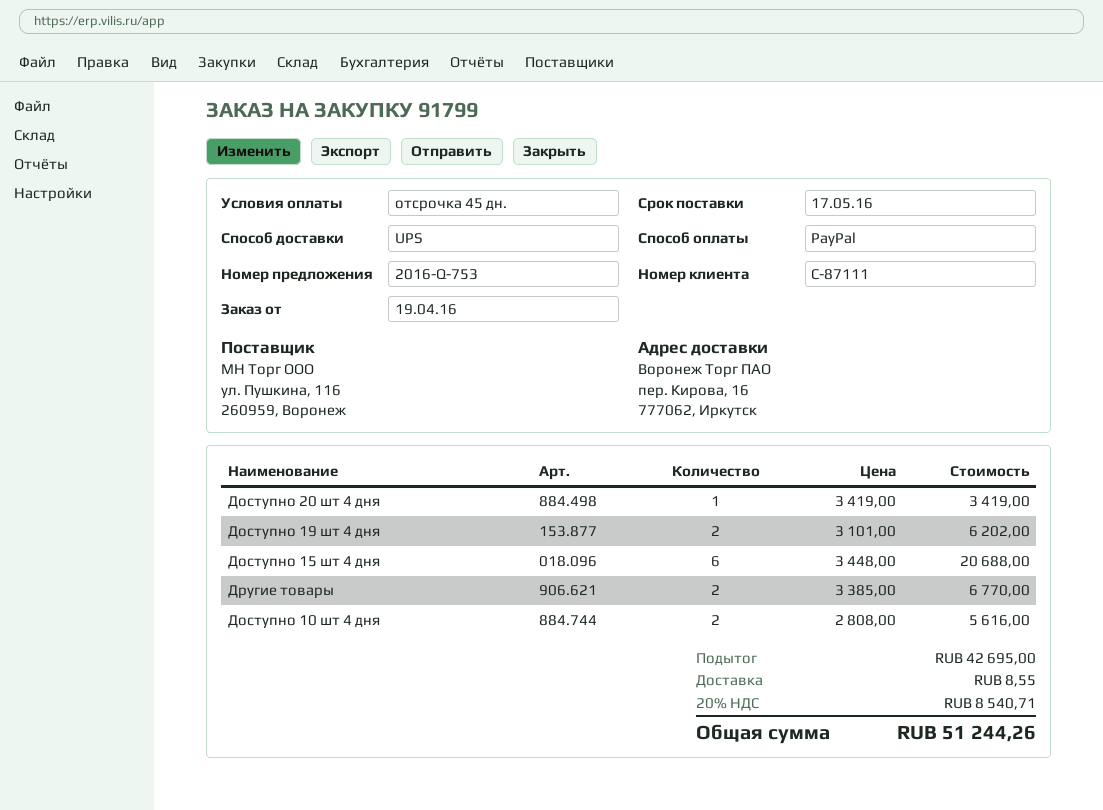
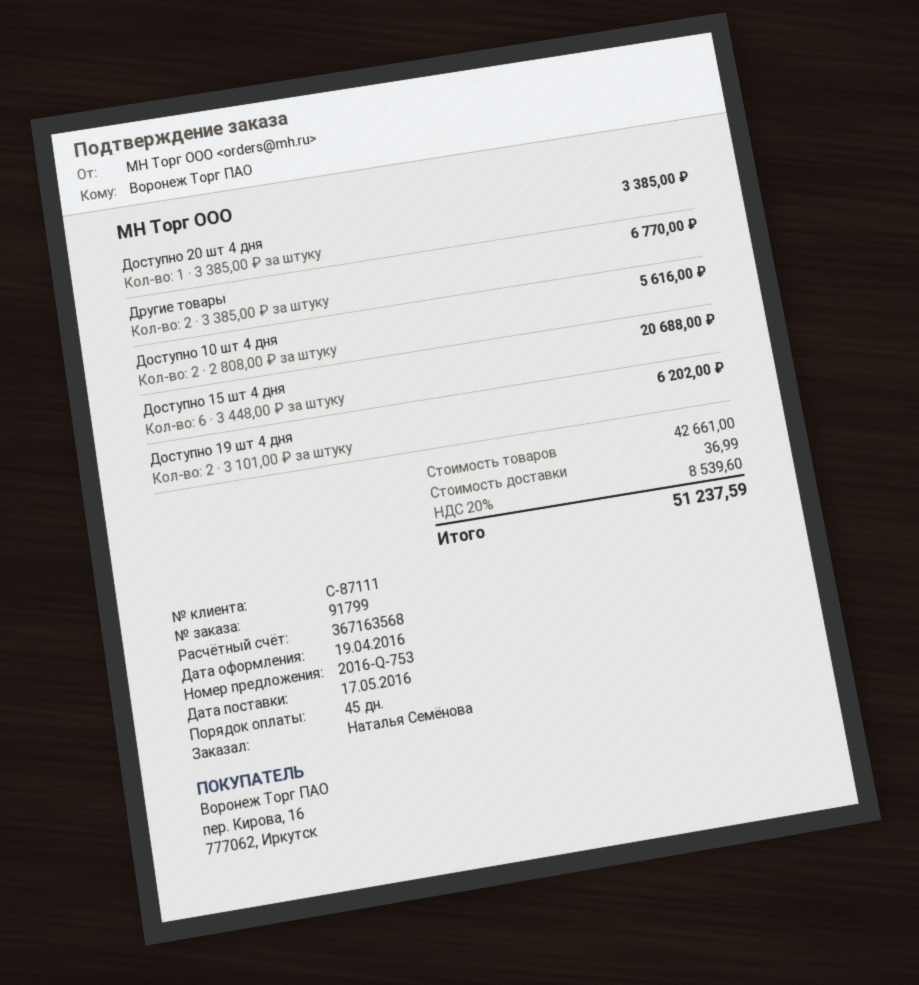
Доступно 20 шт 4 дня: 1 x 3419.00 = 3419.00 -> 1 x 3385.00 = 3385.00
subtotal: 42695.00 -> 42661.00
shipping: 8.55 -> 36.99
tax: 20% = 8540.71 -> 20% = 8539.60
total: 51244.26 -> 51237.59

